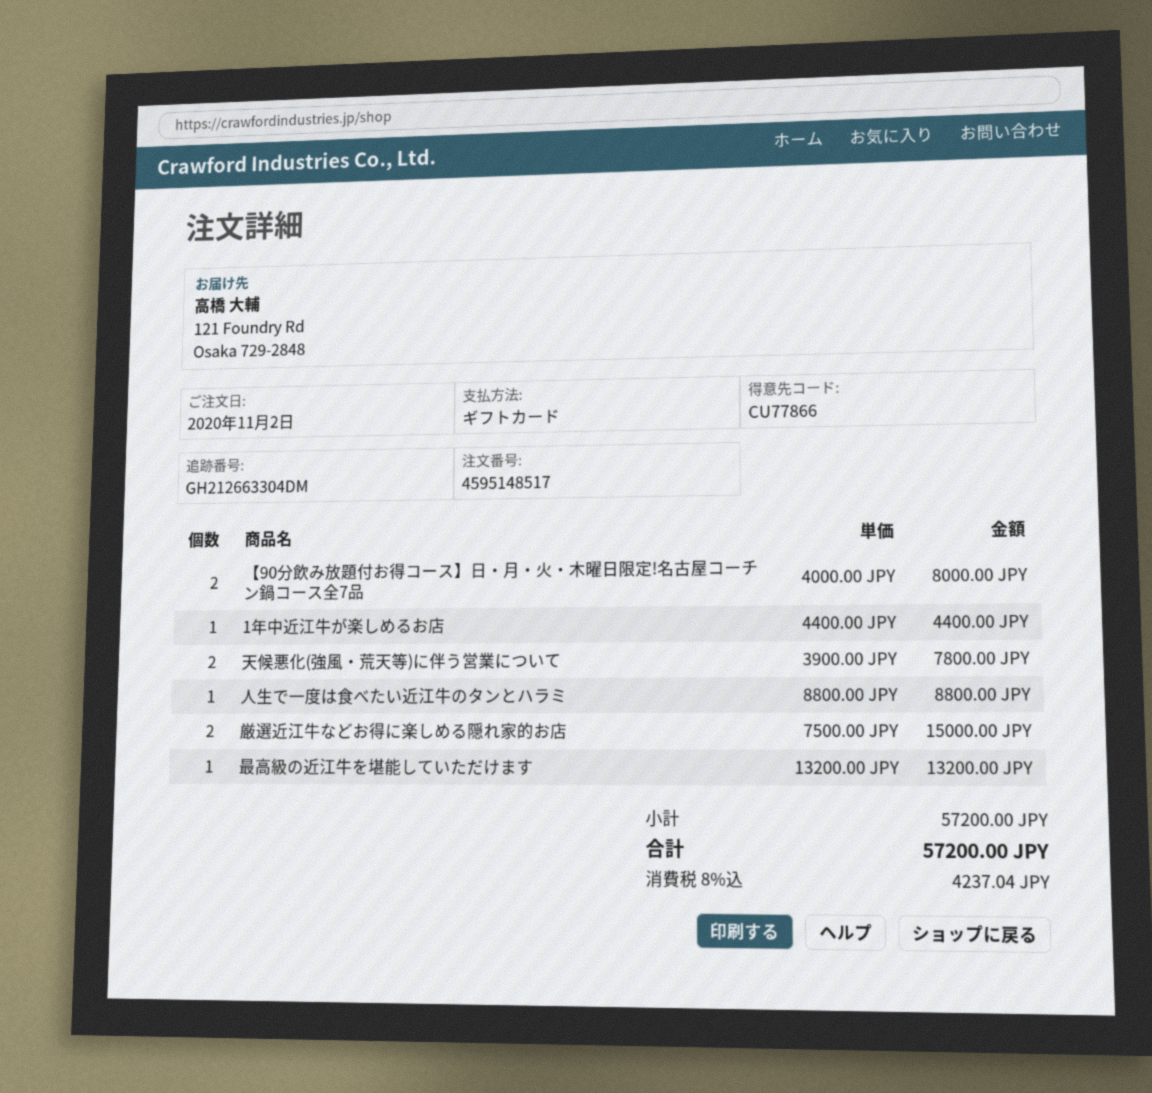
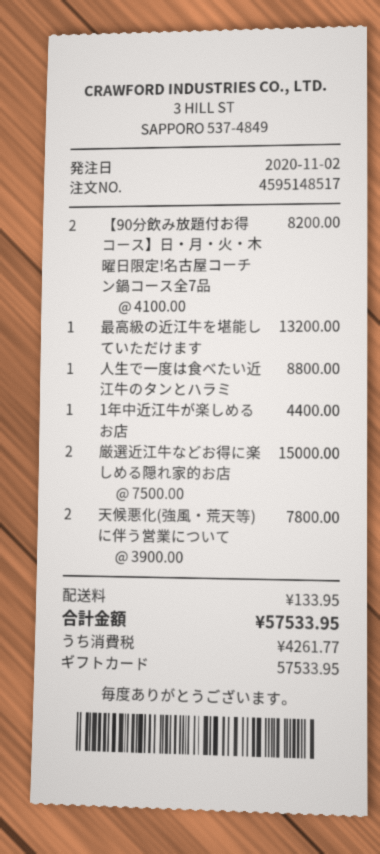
【90分飲み放題付お得コース】日・月・火・木曜日限定!名古屋コーチン鍋コース全7品: 2 x 4000.00 = 8000.00 -> 2 x 4100.00 = 8200.00
shipping: none -> 133.95
tax: 4237.04 -> 4261.77
total: 57200.00 -> 57533.95

